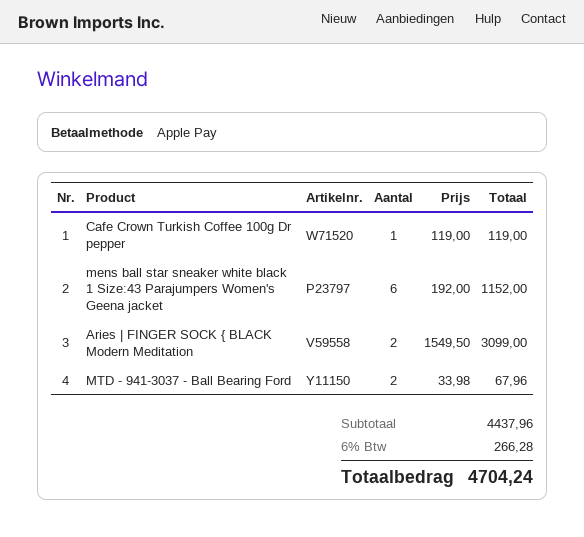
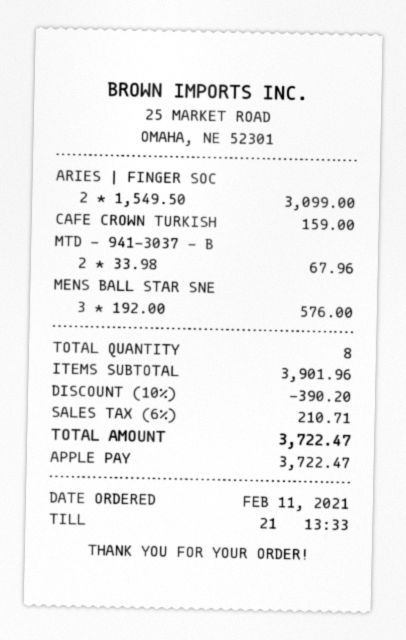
Cafe Crown Turkish Coffee 100g Dr pepper: 1 x 119.00 = 119.00 -> 1 x 159.00 = 159.00
mens ball star sneaker white black 1 Size:43 Parajumpers Women's Geena jacket: 6 x 192.00 = 1152.00 -> 3 x 192.00 = 576.00
subtotal: 4437.96 -> 3901.96
discount: none -> 10% = 390.20
tax: 6% = 266.28 -> 6% = 210.71
total: 4704.24 -> 3722.47

